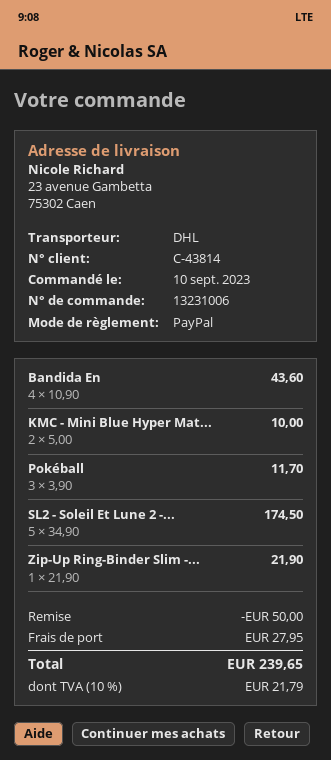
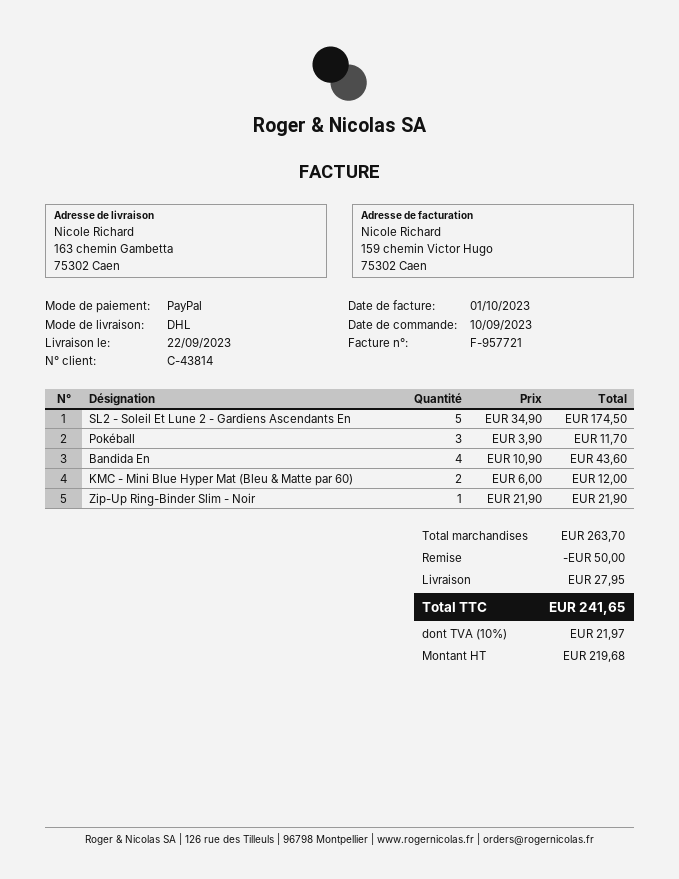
ship to: 23 avenue Gambetta, 75302 Caen -> 163 chemin Gambetta, 75302 Caen
KMC - Mini Blue Hyper Mat...: 2 x 5.00 = 10.00 -> 2 x 6.00 = 12.00
tax: 10% = 21.79 -> 10% = 21.97
total: 239.65 -> 241.65

